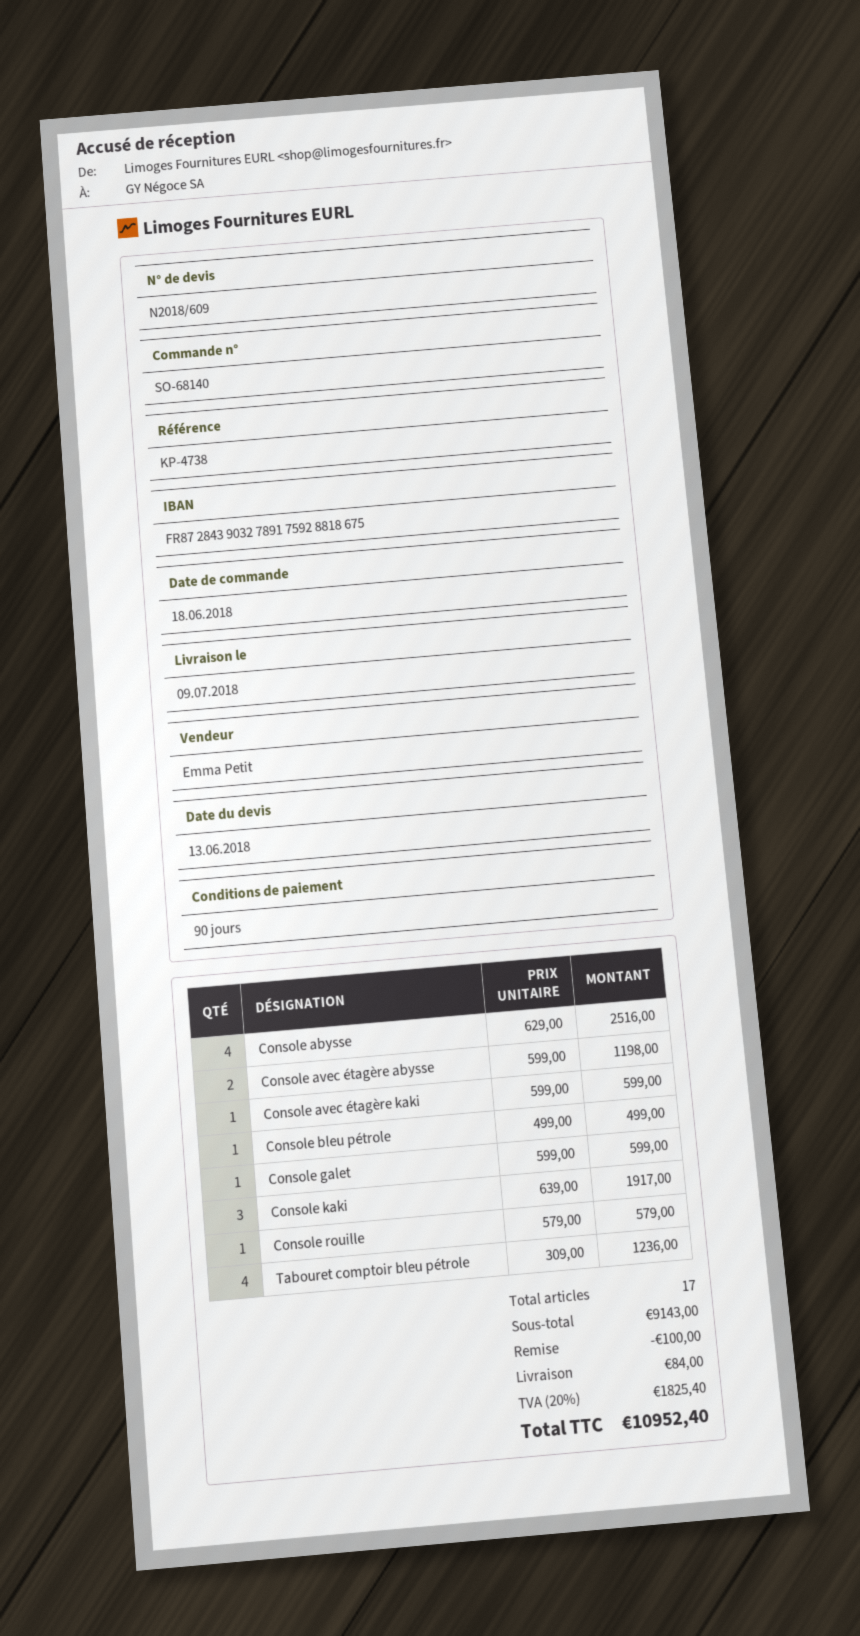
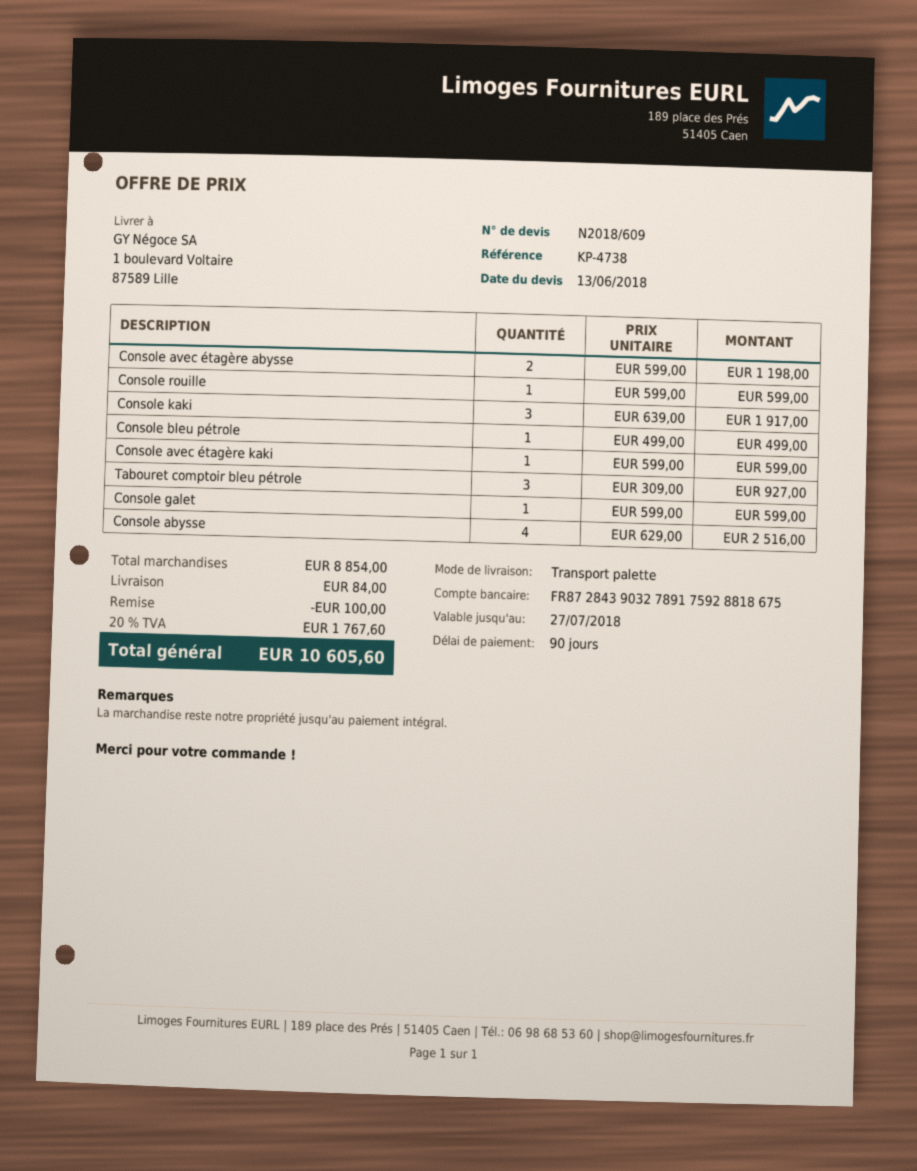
Console rouille: 1 x 579.00 = 579.00 -> 1 x 599.00 = 599.00
Tabouret comptoir bleu pétrole: 4 x 309.00 = 1236.00 -> 3 x 309.00 = 927.00
subtotal: 9143.00 -> 8854.00
tax: 20% = 1825.40 -> 20% = 1767.60
total: 10952.40 -> 10605.60

